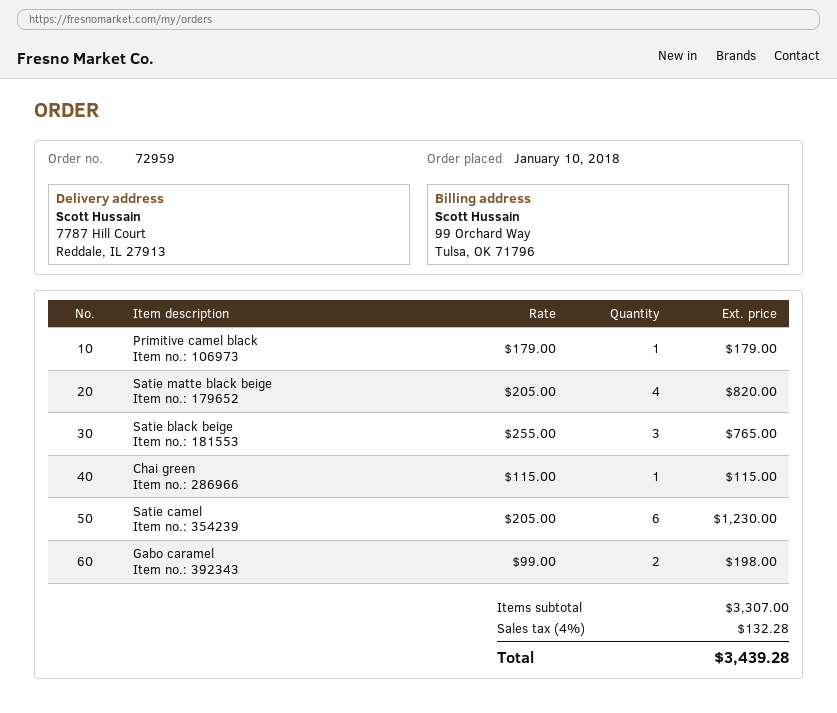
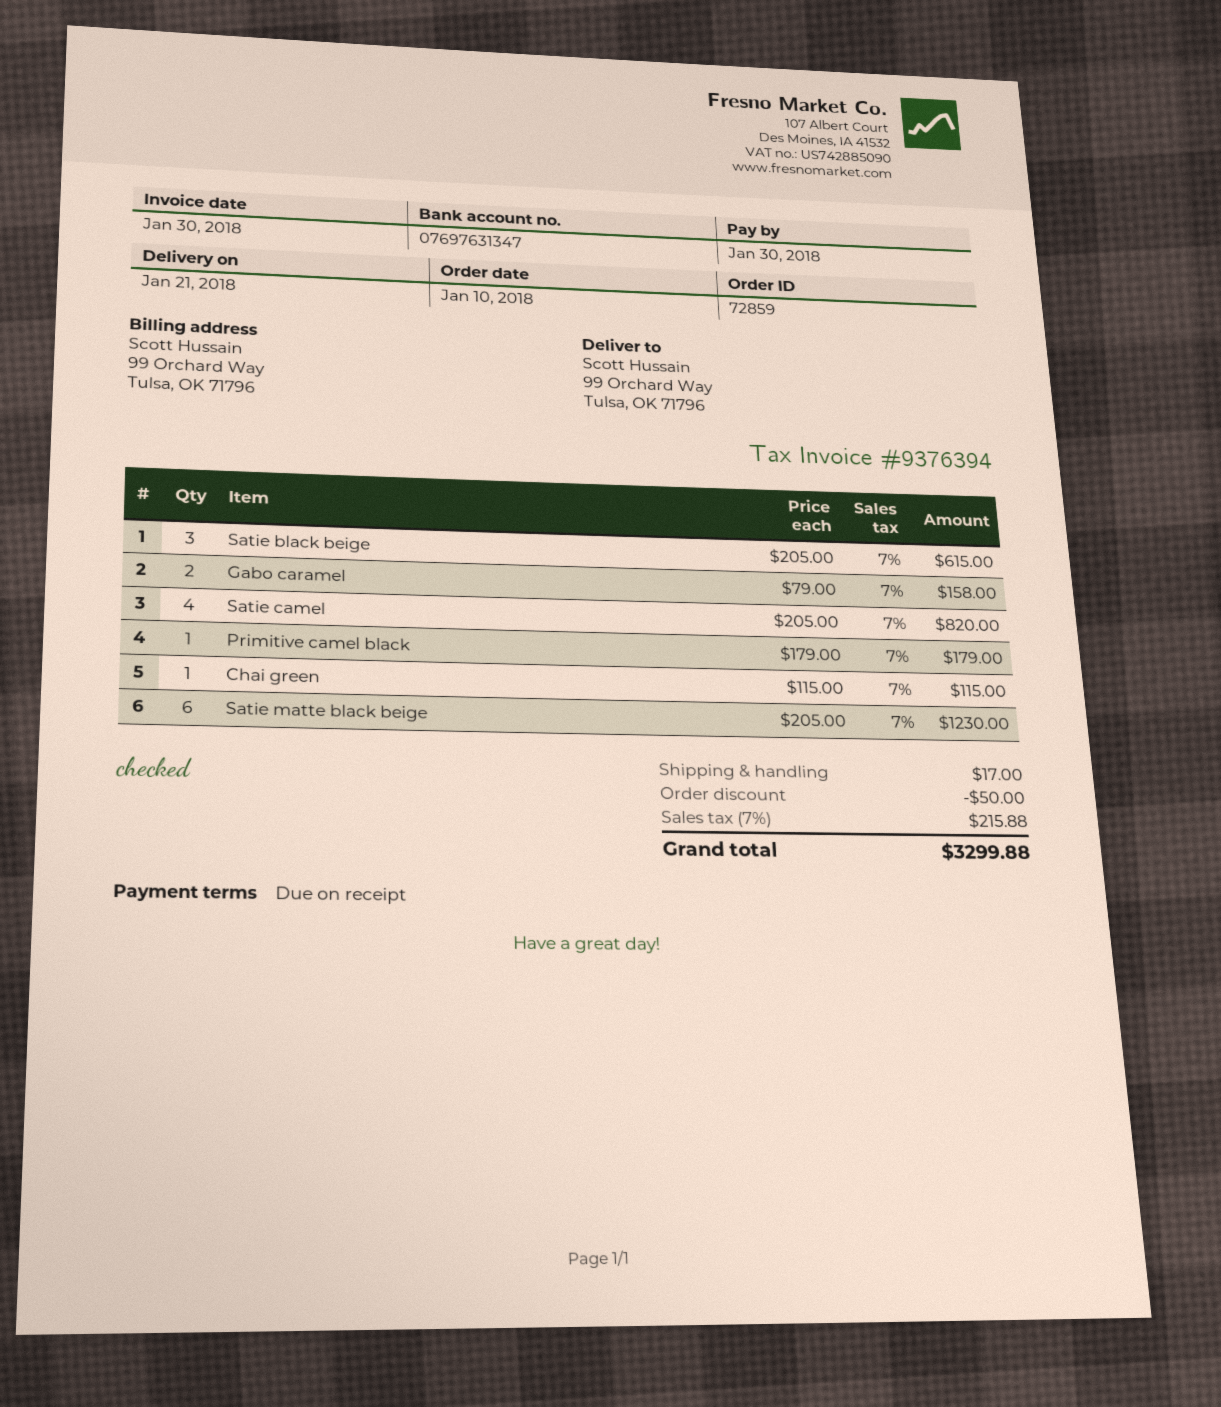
order number: 72959 -> 72859
ship to: 7787 Hill Court, Reddale, IL 27913 -> 99 Orchard Way, Tulsa, OK 71796
Satie matte black beige: 4 x 205.00 = 820.00 -> 6 x 205.00 = 1230.00
Satie black beige: 3 x 255.00 = 765.00 -> 3 x 205.00 = 615.00
Satie camel: 6 x 205.00 = 1230.00 -> 4 x 205.00 = 820.00
Gabo caramel: 2 x 99.00 = 198.00 -> 2 x 79.00 = 158.00
discount: none -> 50.00
shipping: none -> 17.00
tax: 4% = 132.28 -> 7% = 215.88
total: 3439.28 -> 3299.88

